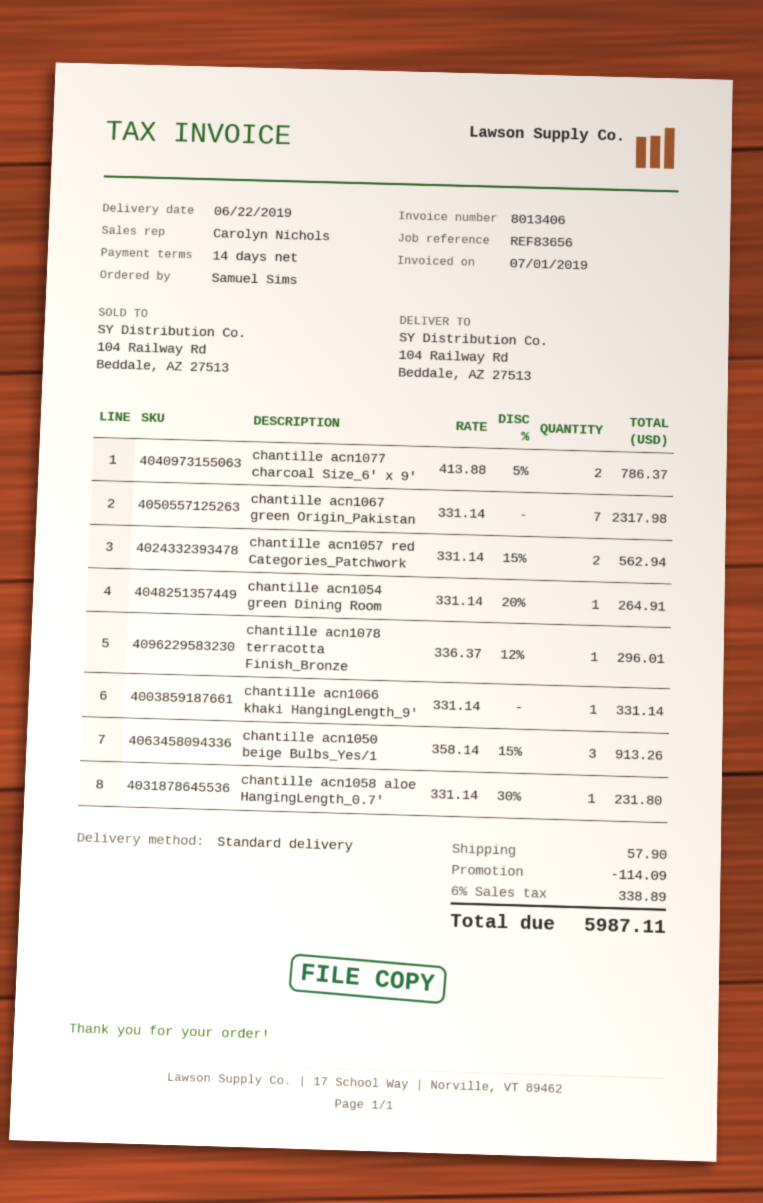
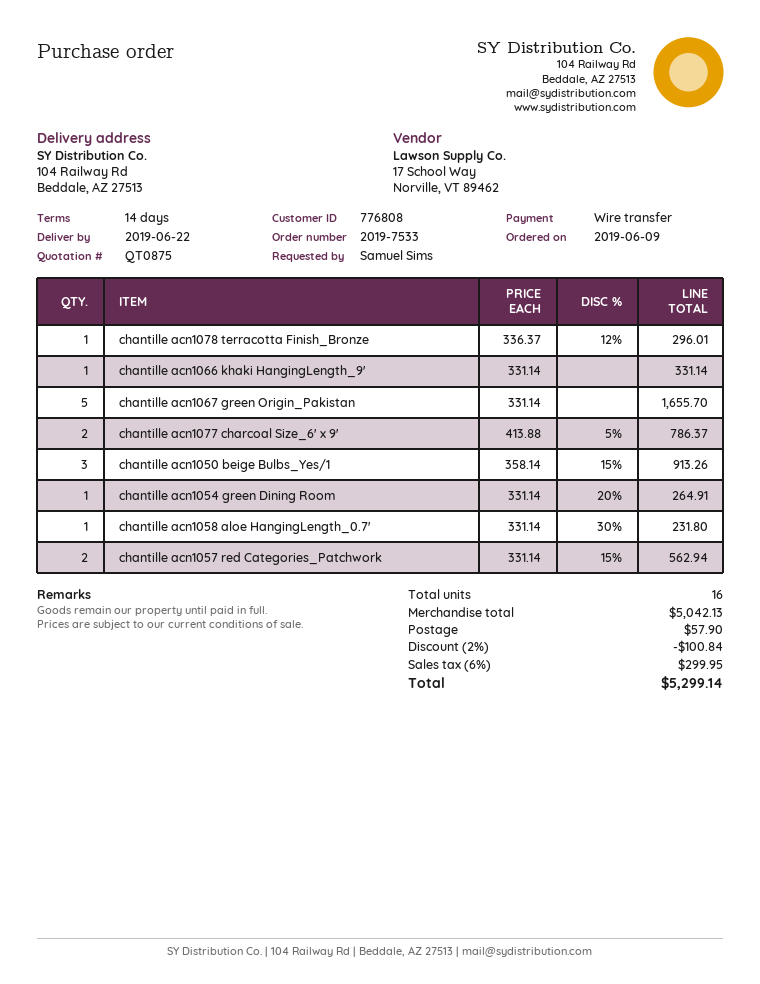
chantille acn1067 green Origin_Pakistan: 7 x 331.14 = 2317.98 -> 5 x 331.14 = 1655.70
discount: 114.09 -> 100.84
tax: 6% = 338.89 -> 6% = 299.95
total: 5987.11 -> 5299.14

